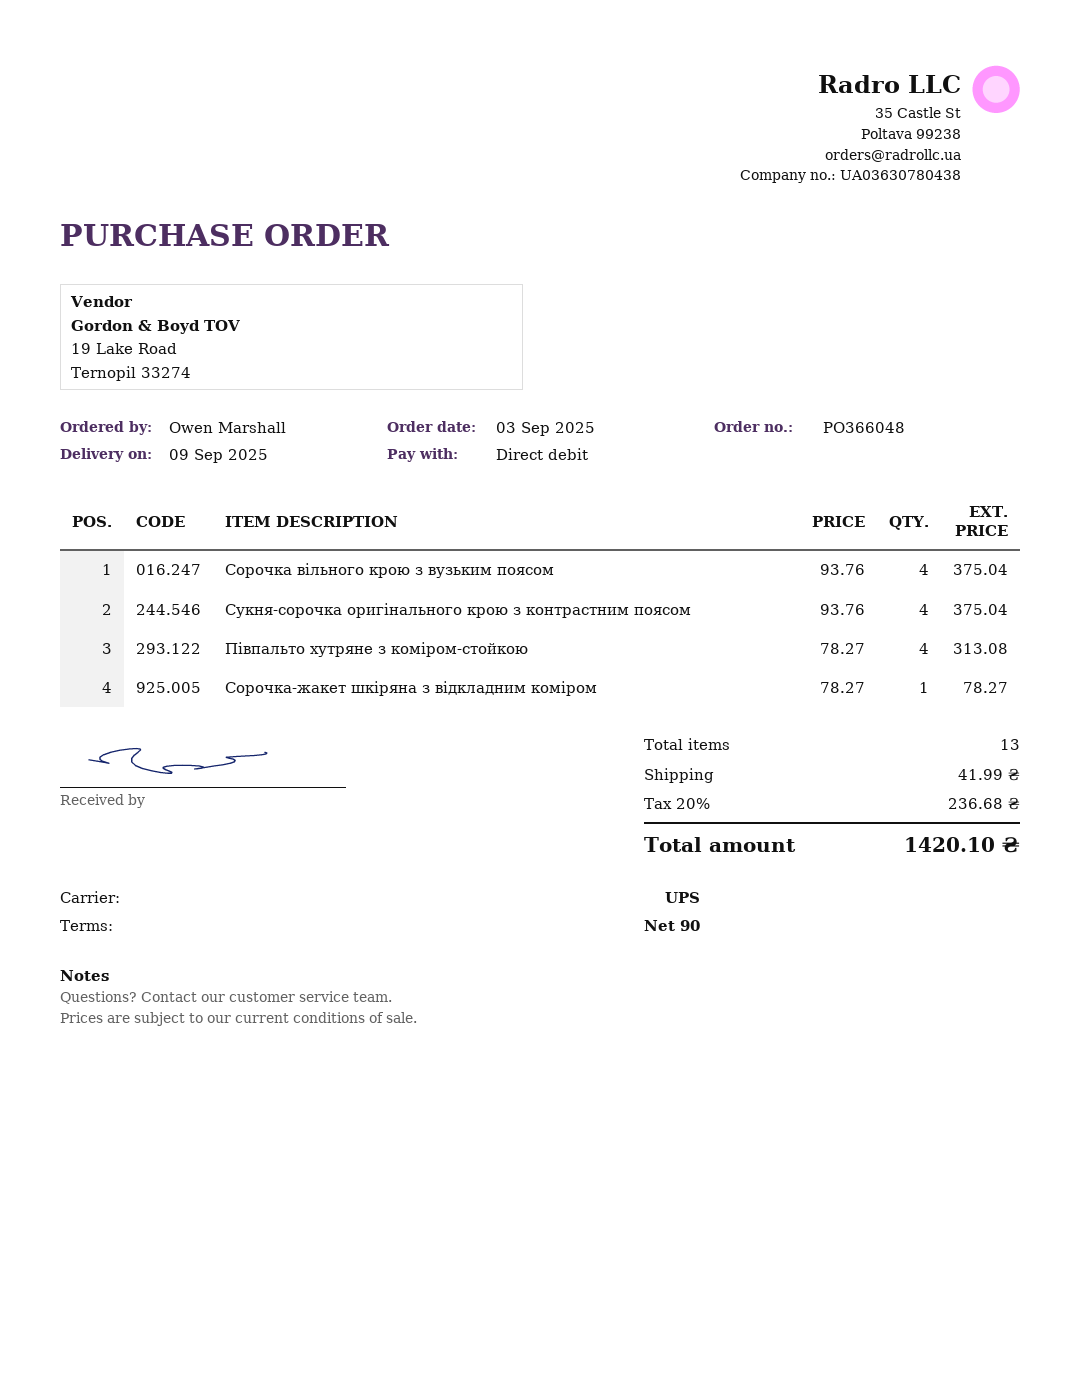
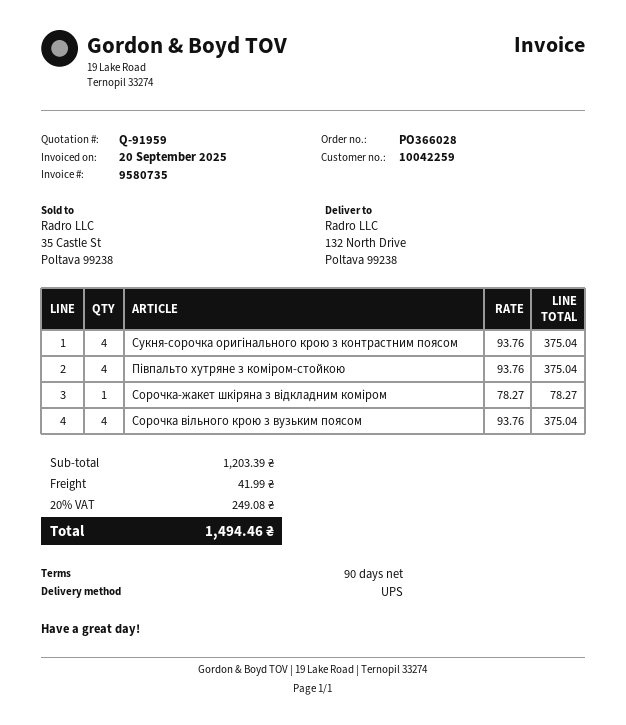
order number: PO366048 -> PO366028
Півпальто хутряне з коміром-стойкою: 4 x 78.27 = 313.08 -> 4 x 93.76 = 375.04
tax: 20% = 236.68 -> 20% = 249.08
total: 1420.10 -> 1494.46

